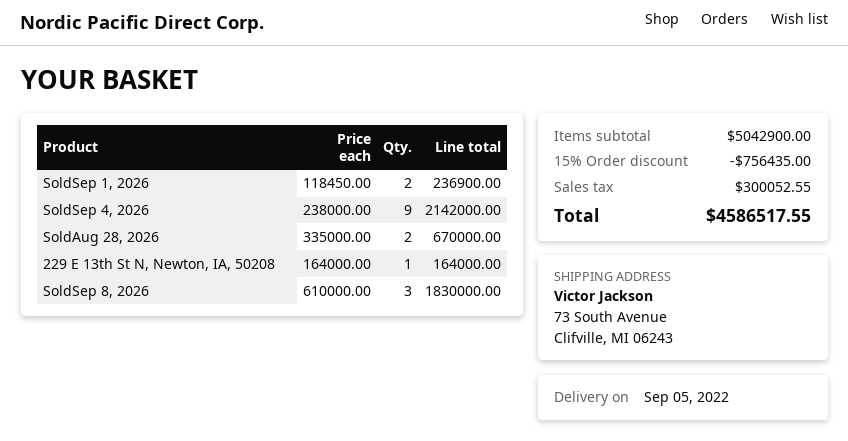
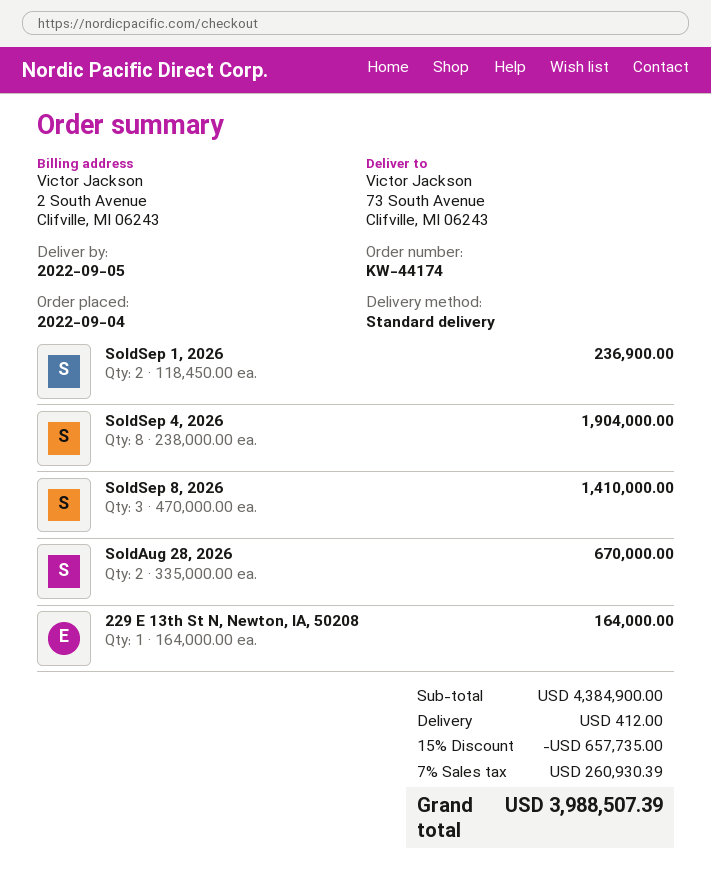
SoldSep 4, 2026: 9 x 238000.00 = 2142000.00 -> 8 x 238000.00 = 1904000.00
SoldSep 8, 2026: 3 x 610000.00 = 1830000.00 -> 3 x 470000.00 = 1410000.00
subtotal: 5042900.00 -> 4384900.00
discount: 15% = 756435.00 -> 15% = 657735.00
shipping: none -> 412.00
tax: 300052.55 -> 260930.39
total: 4586517.55 -> 3988507.39

